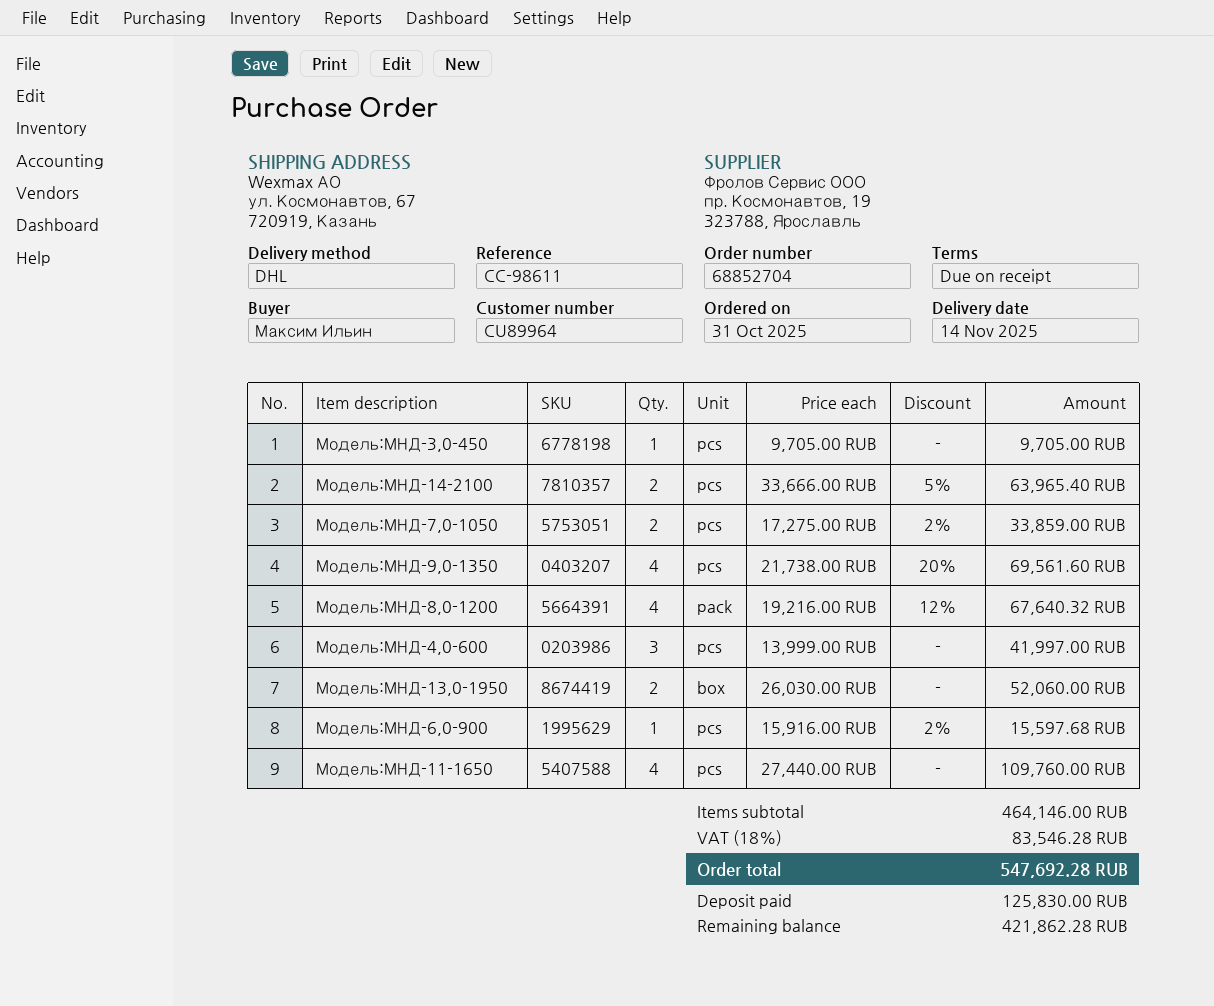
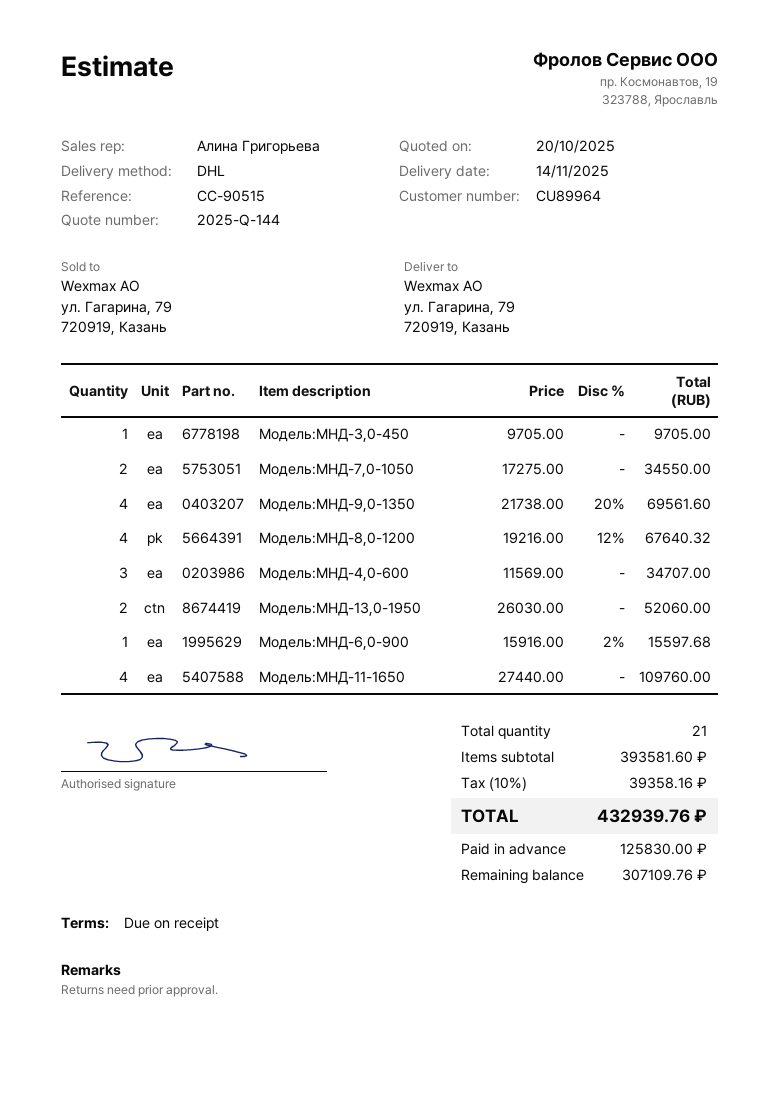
reference: CC-98611 -> CC-90515
ship to: ул. Космонавтов, 67, 720919, Казань -> ул. Гагарина, 79, 720919, Казань
Модель:МНД-14-2100: 2 x 33666.00 - 5% = 63965.40 -> none
Модель:МНД-7,0-1050: 2 x 17275.00 - 2% = 33859.00 -> 2 x 17275.00 = 34550.00
Модель:МНД-4,0-600: 3 x 13999.00 = 41997.00 -> 3 x 11569.00 = 34707.00
subtotal: 464146.00 -> 393581.60
tax: 18% = 83546.28 -> 10% = 39358.16
total: 547692.28 -> 432939.76
balance: 421862.28 -> 307109.76

